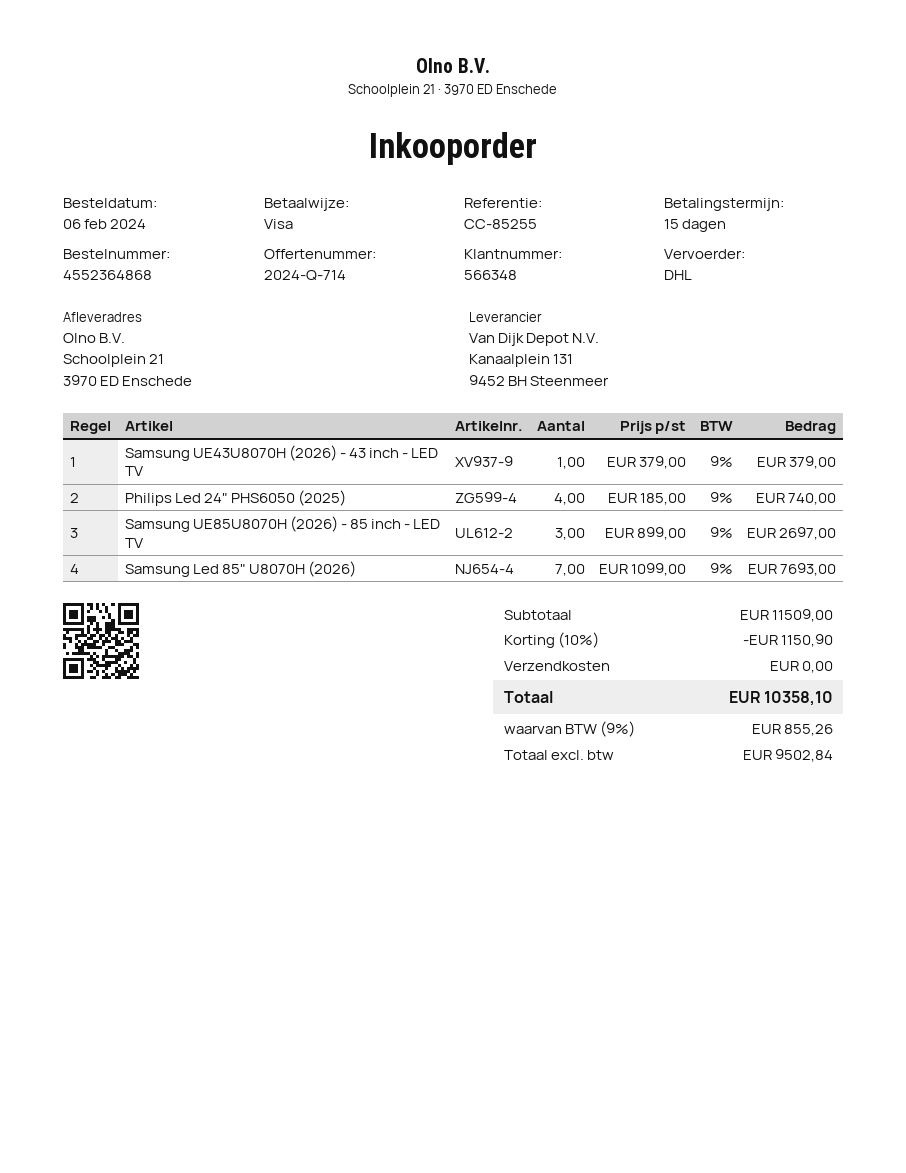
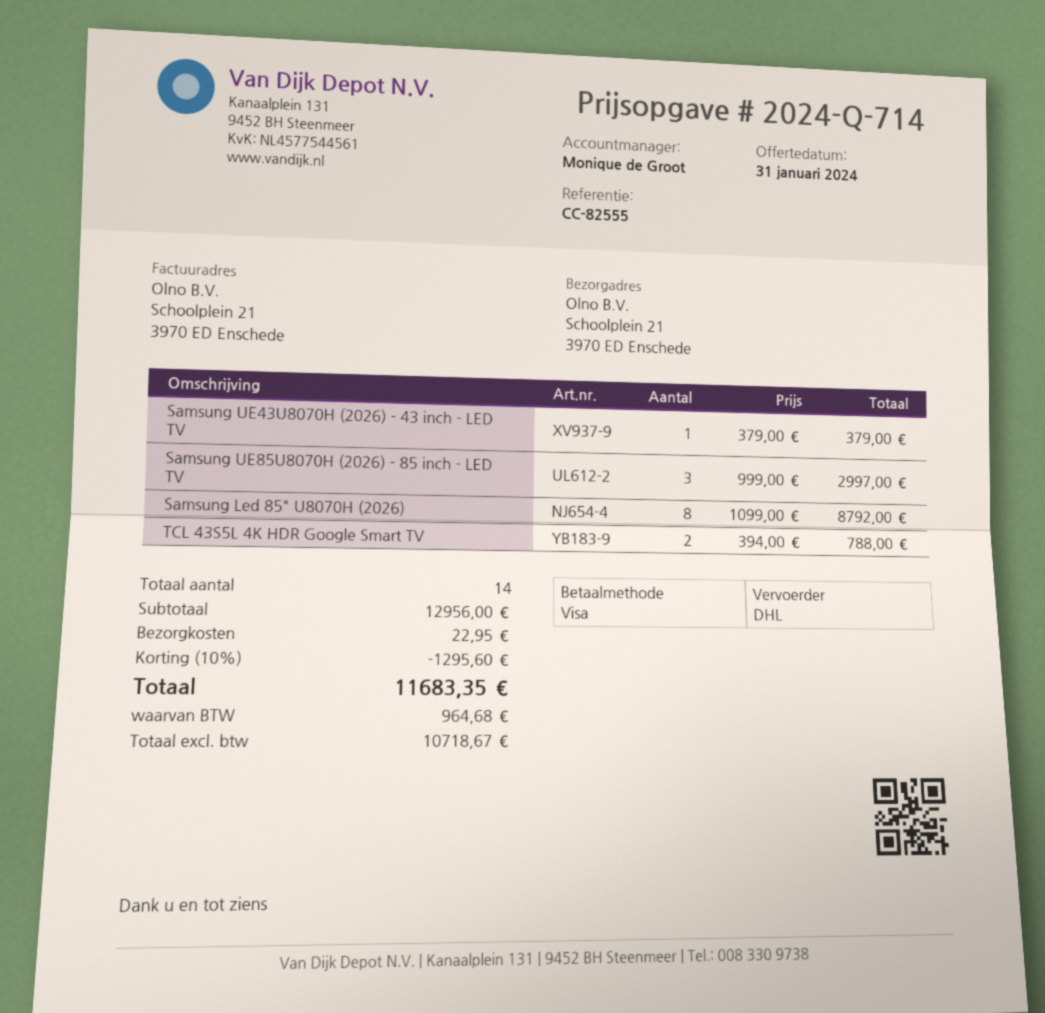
reference: CC-85255 -> CC-82555
Philips Led 24" PHS6050 (2025): 4 x 185.00 = 740.00 -> none
Samsung UE85U8070H (2026) - 85 inch - LED TV: 3 x 899.00 = 2697.00 -> 3 x 999.00 = 2997.00
Samsung Led 85" U8070H (2026): 7 x 1099.00 = 7693.00 -> 8 x 1099.00 = 8792.00
TCL 43S5L 4K HDR Google Smart TV: none -> 2 x 394.00 = 788.00
subtotal: 11509.00 -> 12956.00
discount: 10% = 1150.90 -> 10% = 1295.60
shipping: 0.00 -> 22.95
net: 9502.84 -> 10718.67
tax: 855.26 -> 964.68
total: 10358.10 -> 11683.35

